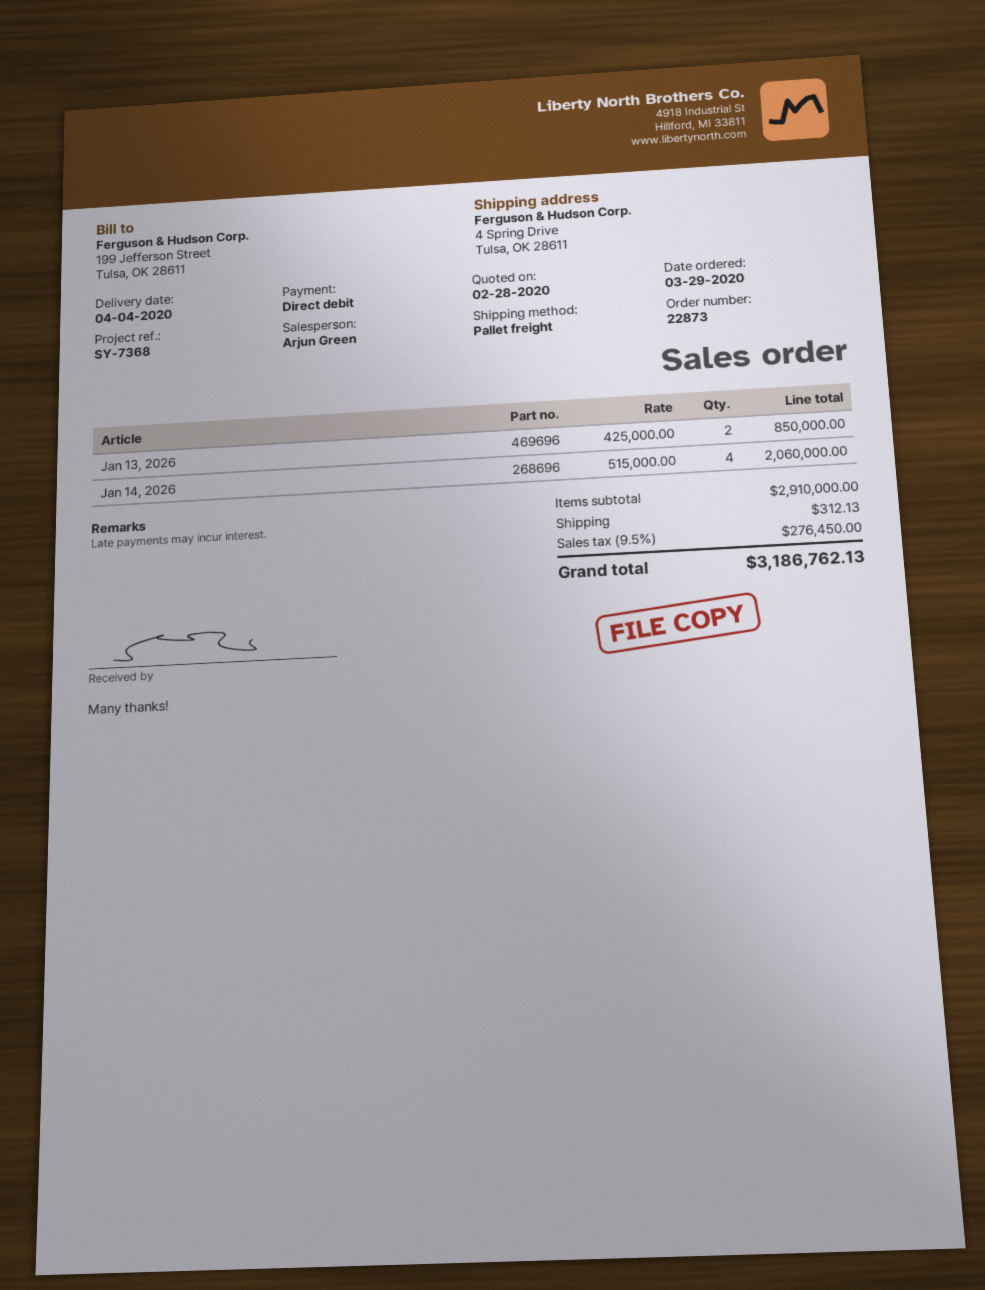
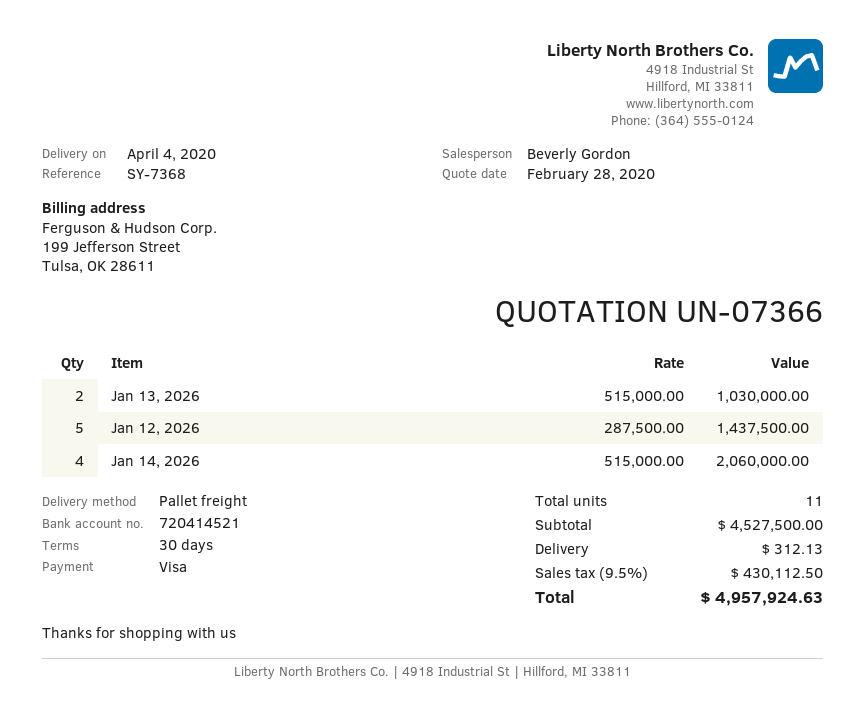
sales rep: Arjun Green -> Beverly Gordon
payment method: direct debit -> Visa
Jan 13, 2026: 2 x 425000.00 = 850000.00 -> 2 x 515000.00 = 1030000.00
Jan 12, 2026: none -> 5 x 287500.00 = 1437500.00
subtotal: 2910000.00 -> 4527500.00
tax: 9.5% = 276450.00 -> 9.5% = 430112.50
total: 3186762.13 -> 4957924.63

